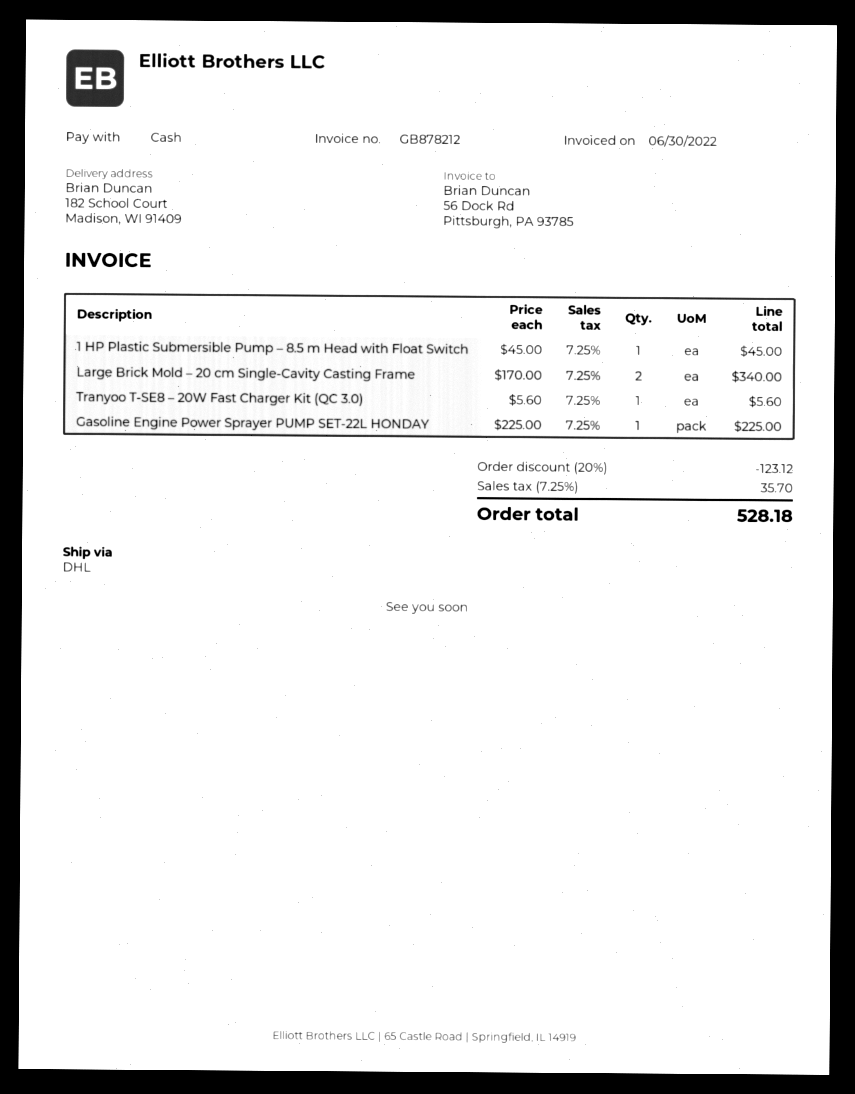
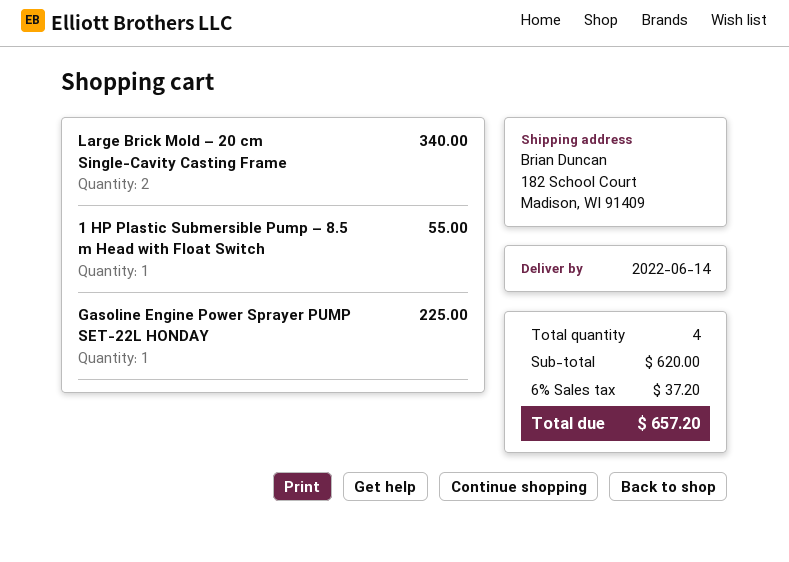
1 HP Plastic Submersible Pump – 8.5 m Head with Float Switch: 1 for 45.00 -> 1 for 55.00
Tranyoo T-SE8 – 20W Fast Charger Kit (QC 3.0): 1 for 5.60 -> none
discount: 20% = 123.12 -> none
tax: 7.25% = 35.70 -> 6% = 37.20
total: 528.18 -> 657.20

